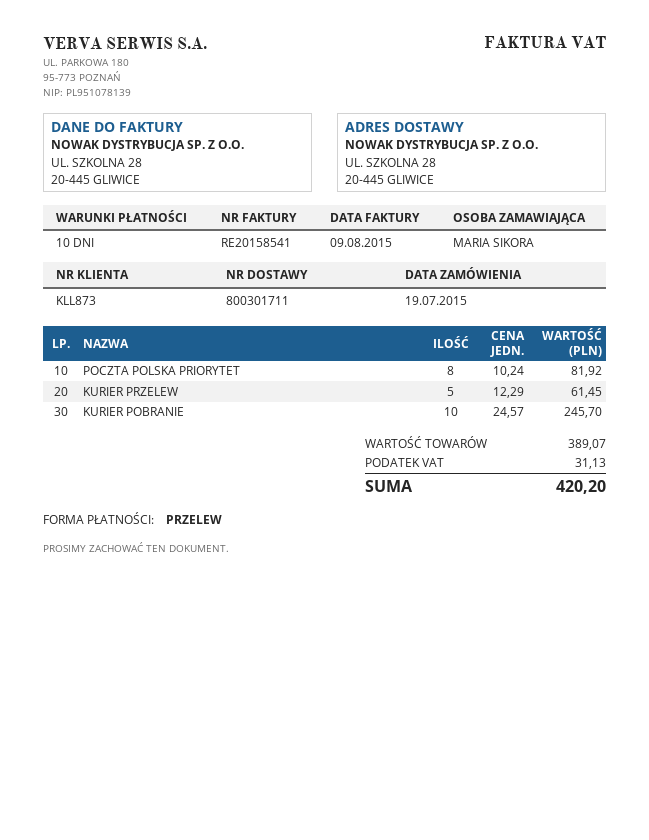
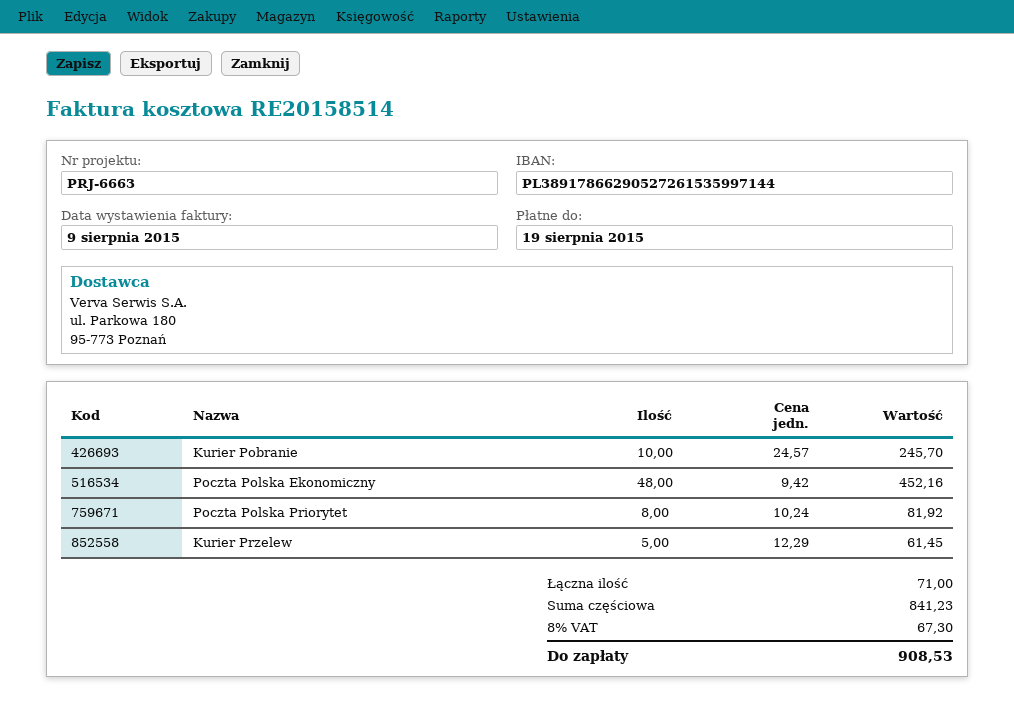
invoice number: RE20158541 -> RE20158514
Poczta Polska Ekonomiczny: none -> 48 x 9.42 = 452.16
subtotal: 389.07 -> 841.23
tax: 31.13 -> 67.30
total: 420.20 -> 908.53

